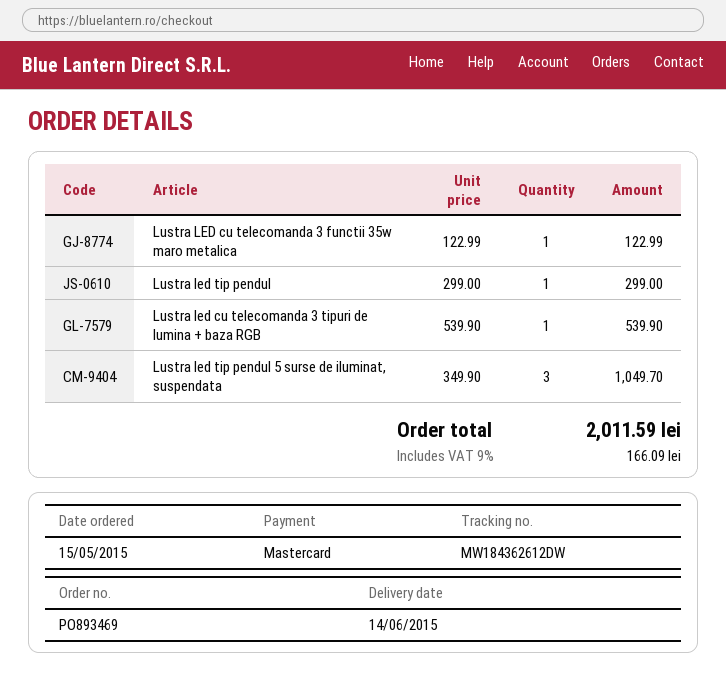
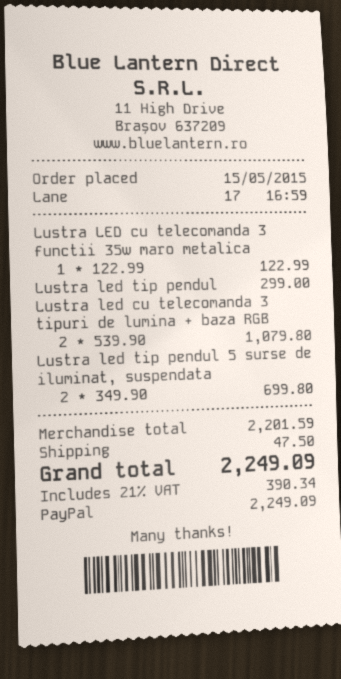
payment method: Mastercard -> PayPal
Lustra led cu telecomanda 3 tipuri de lumina + baza RGB: 1 x 539.90 = 539.90 -> 2 x 539.90 = 1079.80
Lustra led tip pendul 5 surse de iluminat, suspendata: 3 x 349.90 = 1049.70 -> 2 x 349.90 = 699.80
shipping: none -> 47.50
tax: 9% = 166.09 -> 21% = 390.34
total: 2011.59 -> 2249.09

